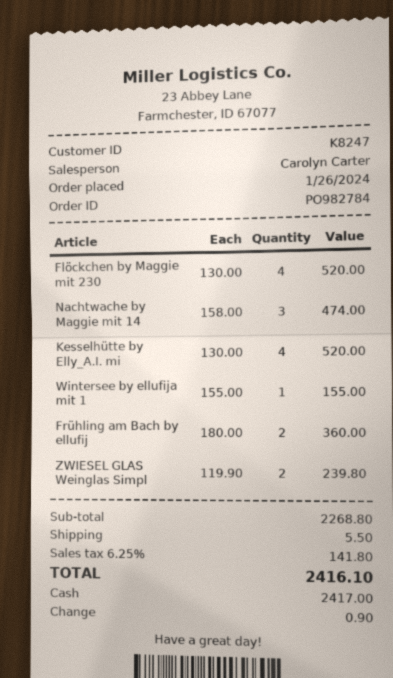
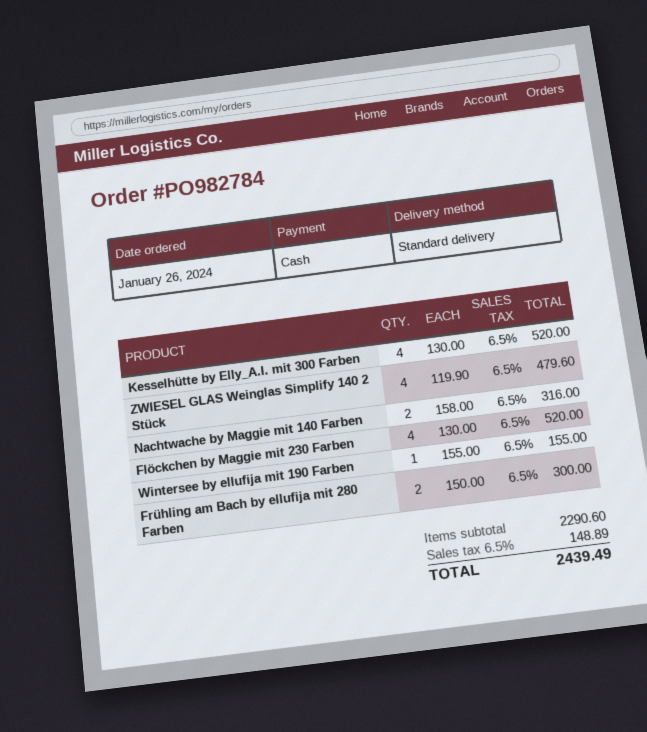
Nachtwache by Maggie mit 14: 3 x 158.00 = 474.00 -> 2 x 158.00 = 316.00
Frühling am Bach by ellufij: 2 x 180.00 = 360.00 -> 2 x 150.00 = 300.00
ZWIESEL GLAS Weinglas Simpl: 2 x 119.90 = 239.80 -> 4 x 119.90 = 479.60
subtotal: 2268.80 -> 2290.60
shipping: 5.50 -> none
tax: 6.25% = 141.80 -> 6.5% = 148.89
total: 2416.10 -> 2439.49

